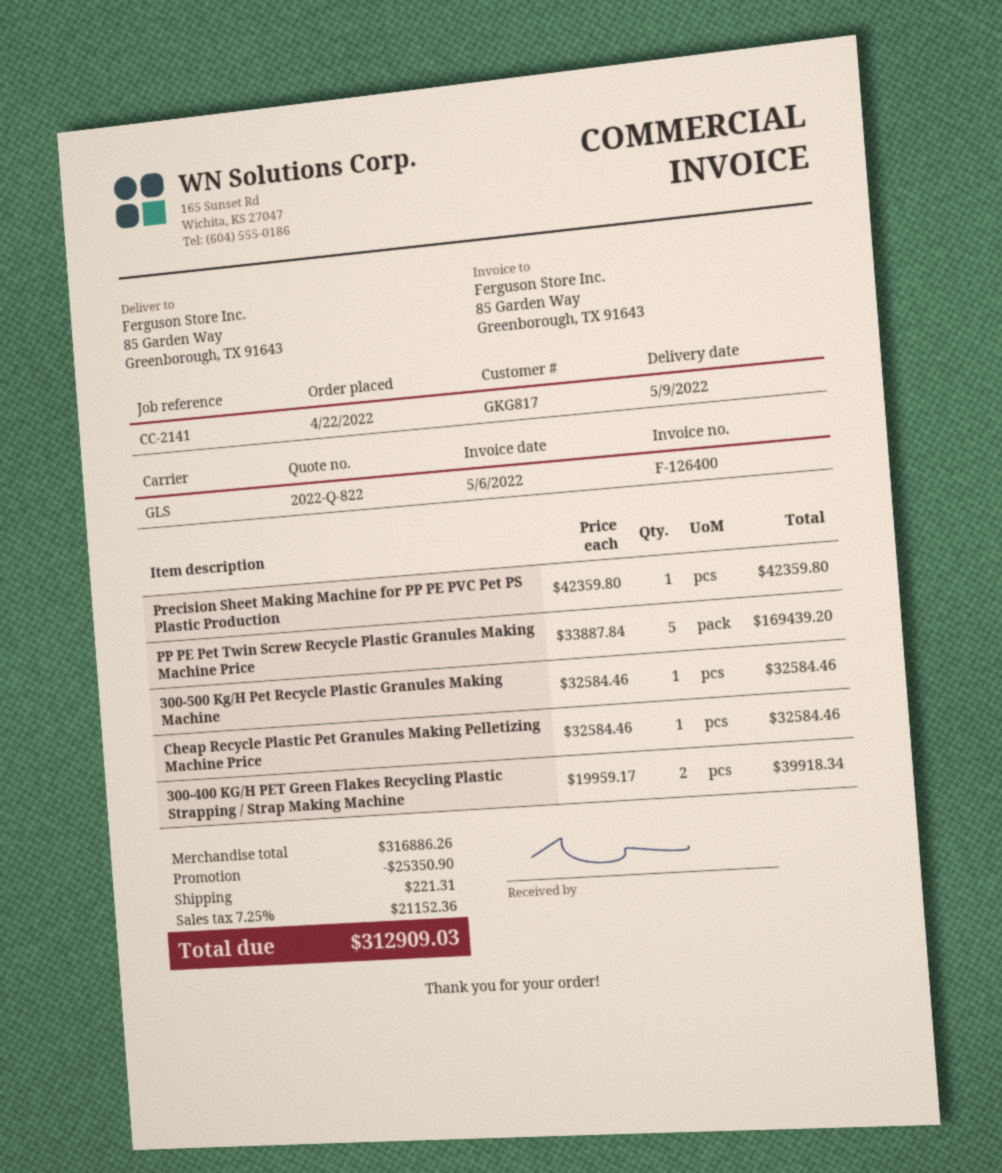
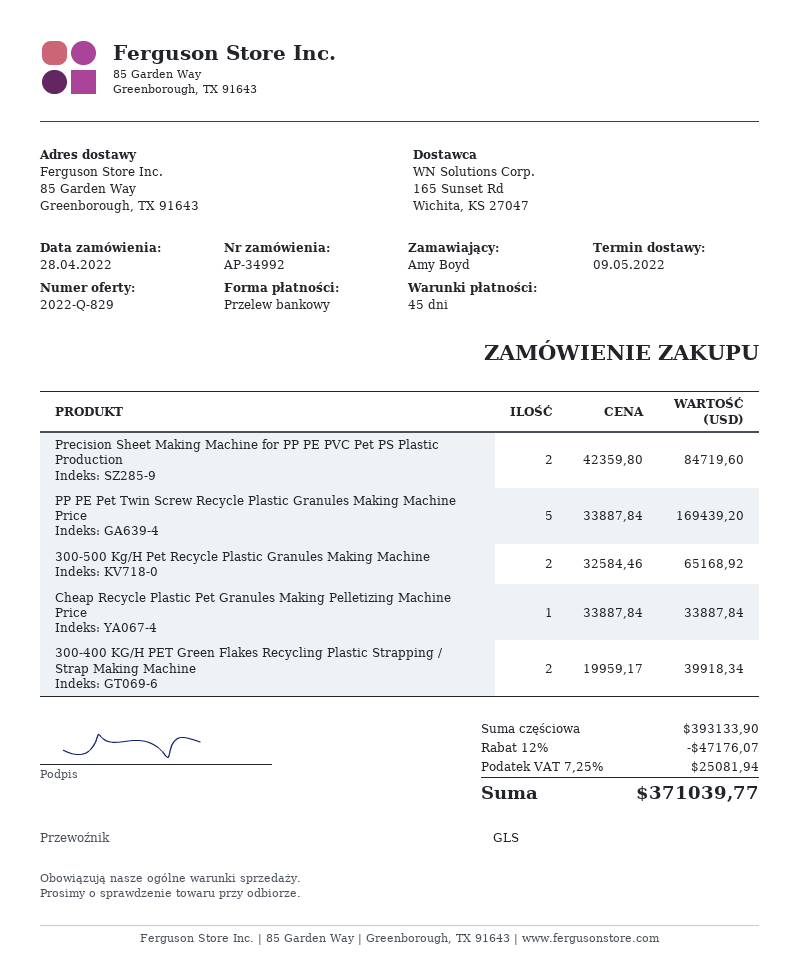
quote number: 2022-Q-822 -> 2022-Q-829
order date: 2022-04-22 -> 2022-04-28
Precision Sheet Making Machine for PP PE PVC Pet PS Plastic Production: 1 x 42359.80 = 42359.80 -> 2 x 42359.80 = 84719.60
300-500 Kg/H Pet Recycle Plastic Granules Making Machine: 1 x 32584.46 = 32584.46 -> 2 x 32584.46 = 65168.92
Cheap Recycle Plastic Pet Granules Making Pelletizing Machine Price: 1 x 32584.46 = 32584.46 -> 1 x 33887.84 = 33887.84
subtotal: 316886.26 -> 393133.90
discount: 25350.90 -> 47176.07
shipping: 221.31 -> none
tax: 7.25% = 21152.36 -> 7.25% = 25081.94
total: 312909.03 -> 371039.77

